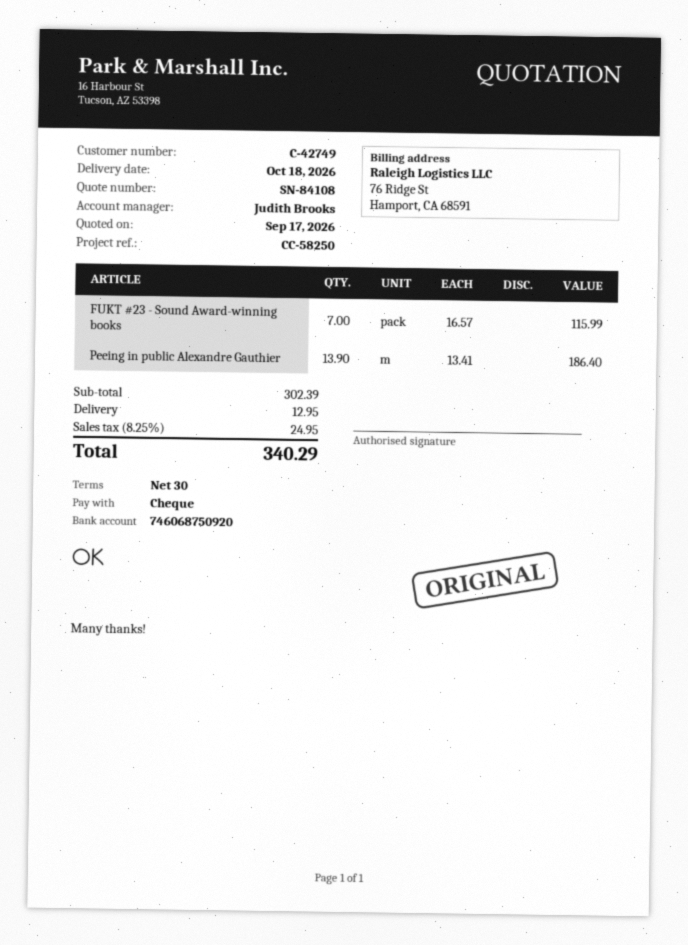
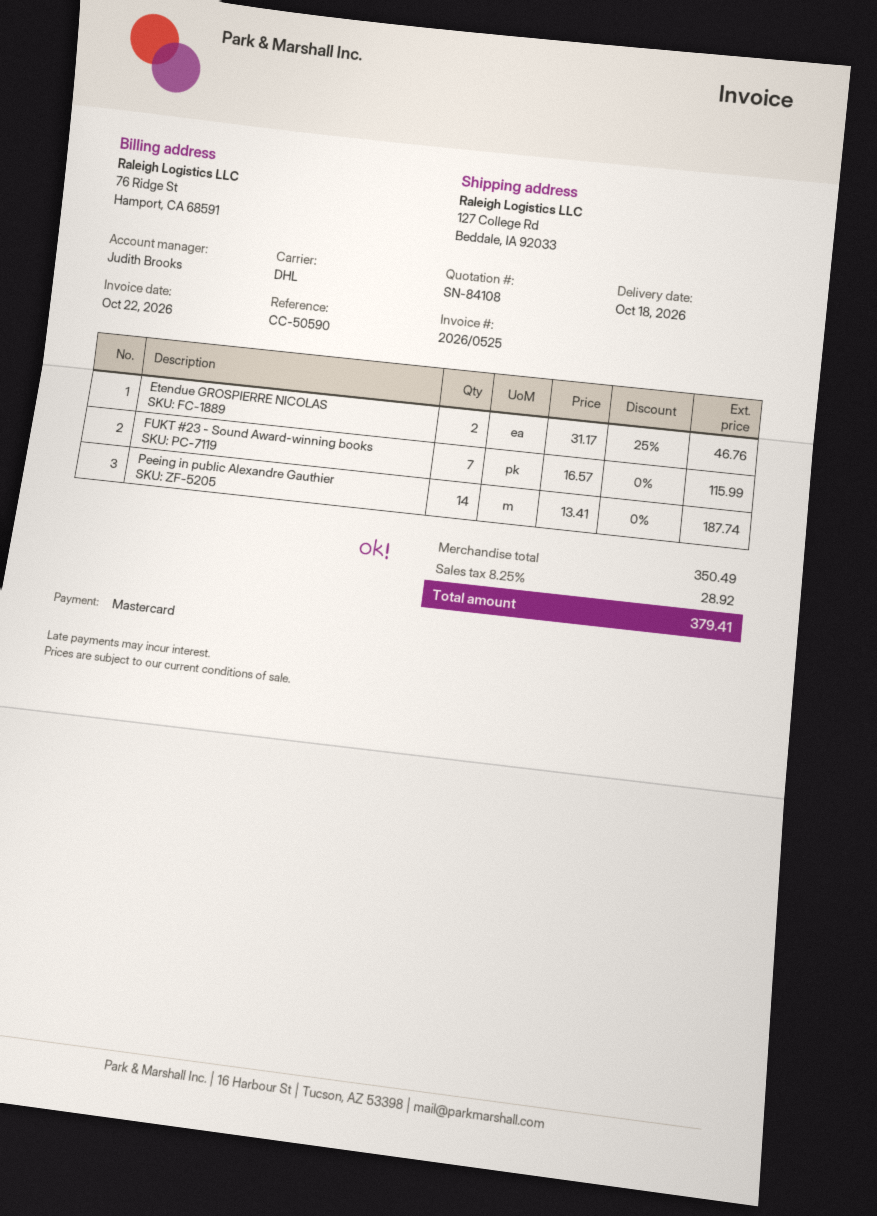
reference: CC-58250 -> CC-50590
payment method: cheque -> Mastercard
Peeing in public Alexandre Gauthier: 13.9 x 13.41 = 186.40 -> 14 x 13.41 = 187.74
Etendue GROSPIERRE NICOLAS: none -> 2 x 31.17 - 25% = 46.76
subtotal: 302.39 -> 350.49
shipping: 12.95 -> none
tax: 8.25% = 24.95 -> 8.25% = 28.92
total: 340.29 -> 379.41

